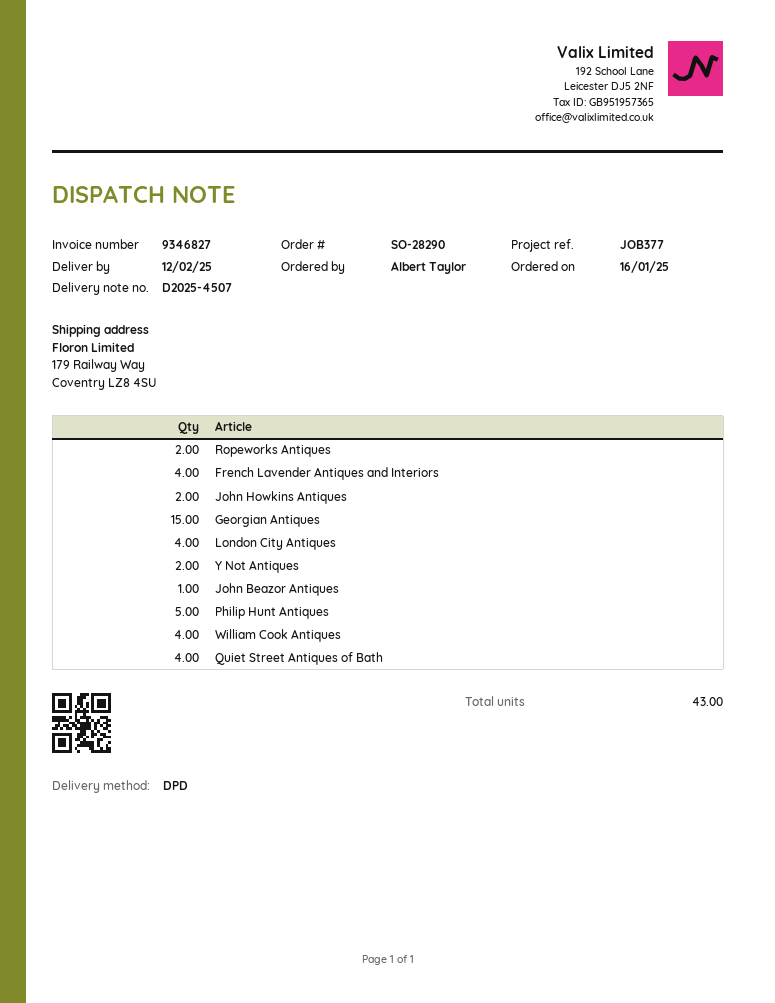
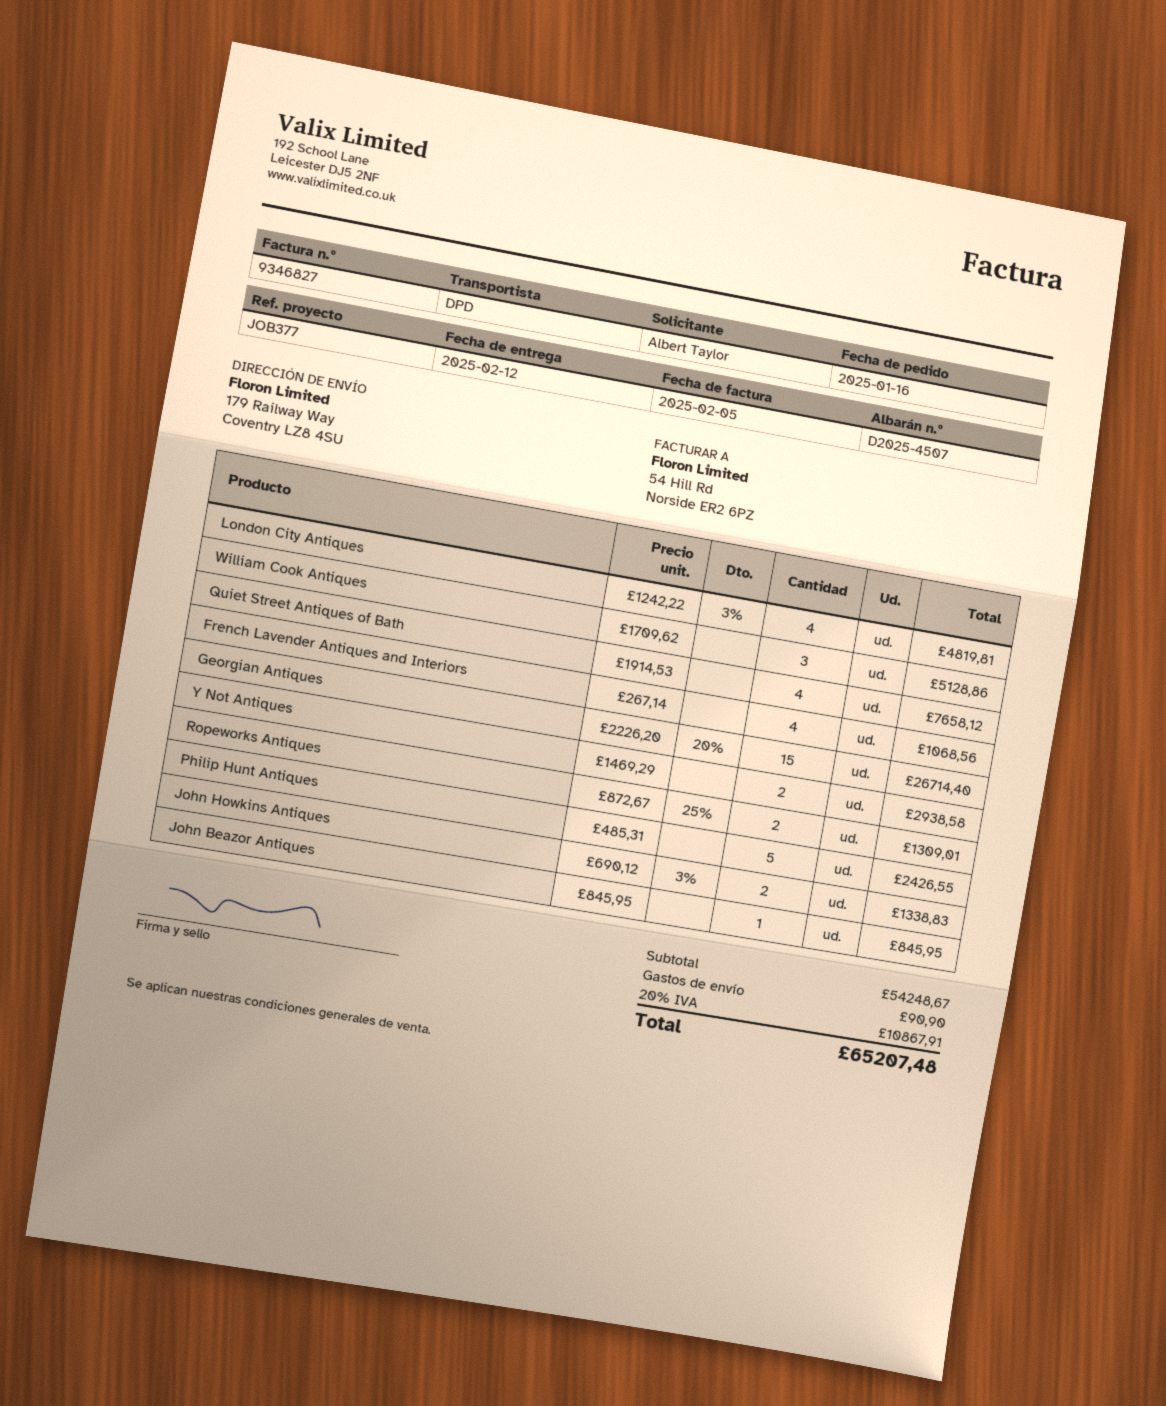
William Cook Antiques: 4 -> 3

